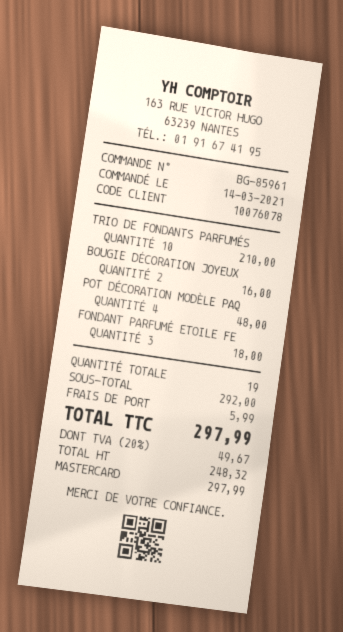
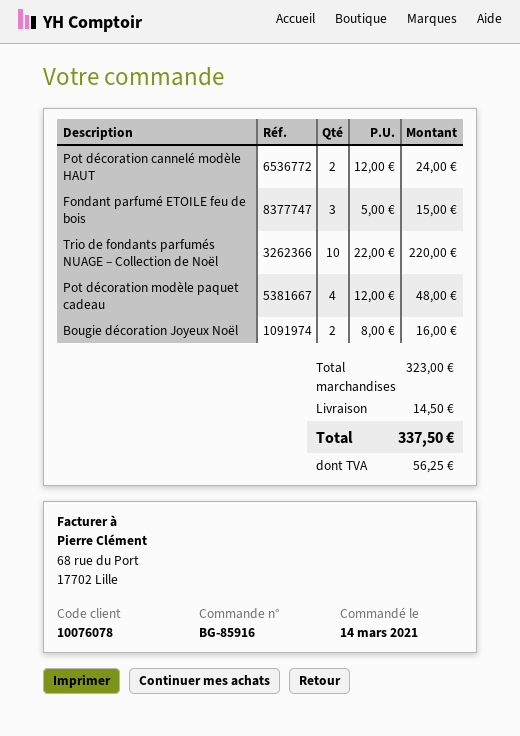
order number: BG-85961 -> BG-85916
TRIO DE FONDANTS PARFUMÉS: 10 for 210.00 -> 10 for 220.00
FONDANT PARFUMÉ ETOILE FE: 3 for 18.00 -> 3 for 15.00
Pot décoration cannelé modèle HAUT: none -> 2 for 24.00
subtotal: 292.00 -> 323.00
shipping: 5.99 -> 14.50
tax: 49.67 -> 56.25
total: 297.99 -> 337.50

